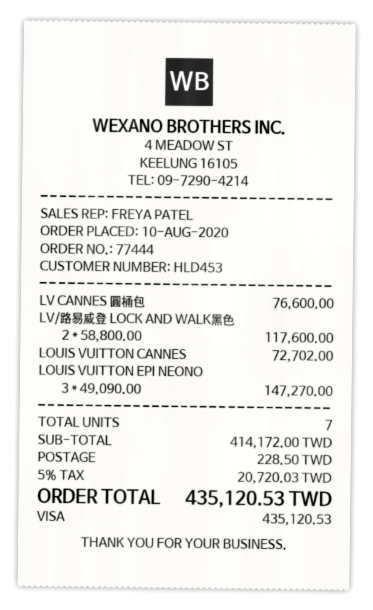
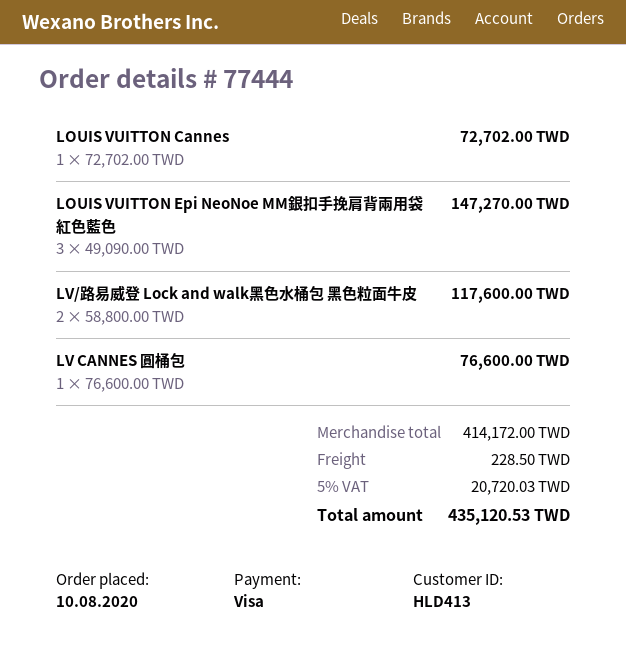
customer number: HLD453 -> HLD413

